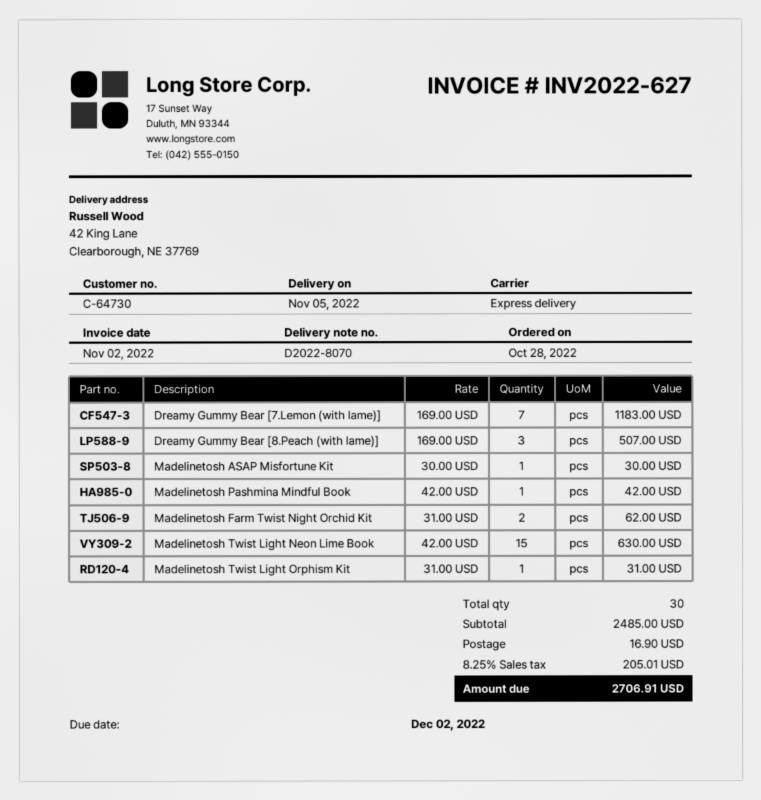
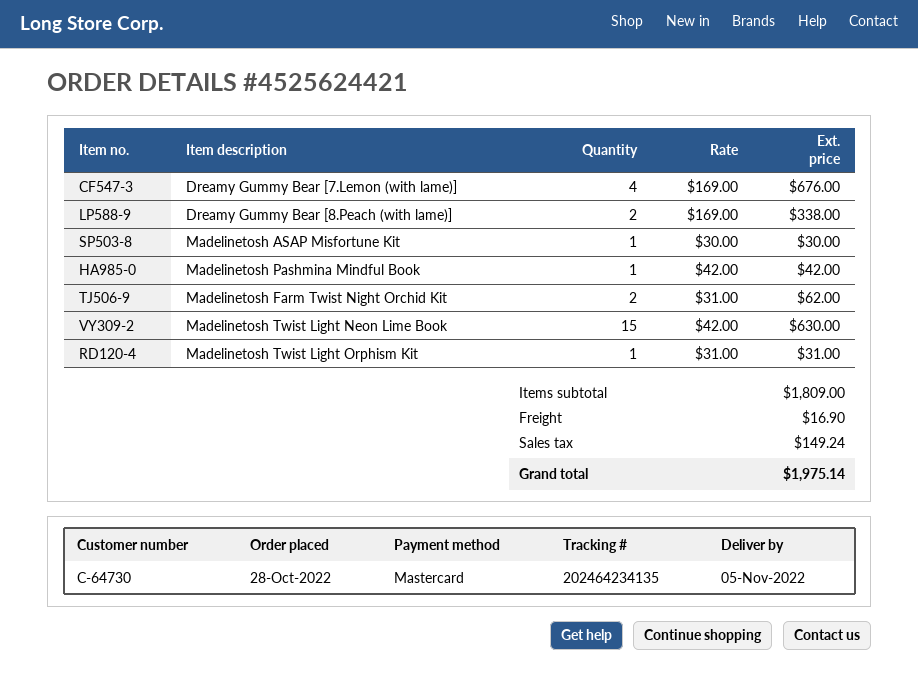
Dreamy Gummy Bear [7.Lemon (with lame)]: 7 x 169.00 = 1183.00 -> 4 x 169.00 = 676.00
Dreamy Gummy Bear [8.Peach (with lame)]: 3 x 169.00 = 507.00 -> 2 x 169.00 = 338.00
subtotal: 2485.00 -> 1809.00
tax: 205.01 -> 149.24
total: 2706.91 -> 1975.14

